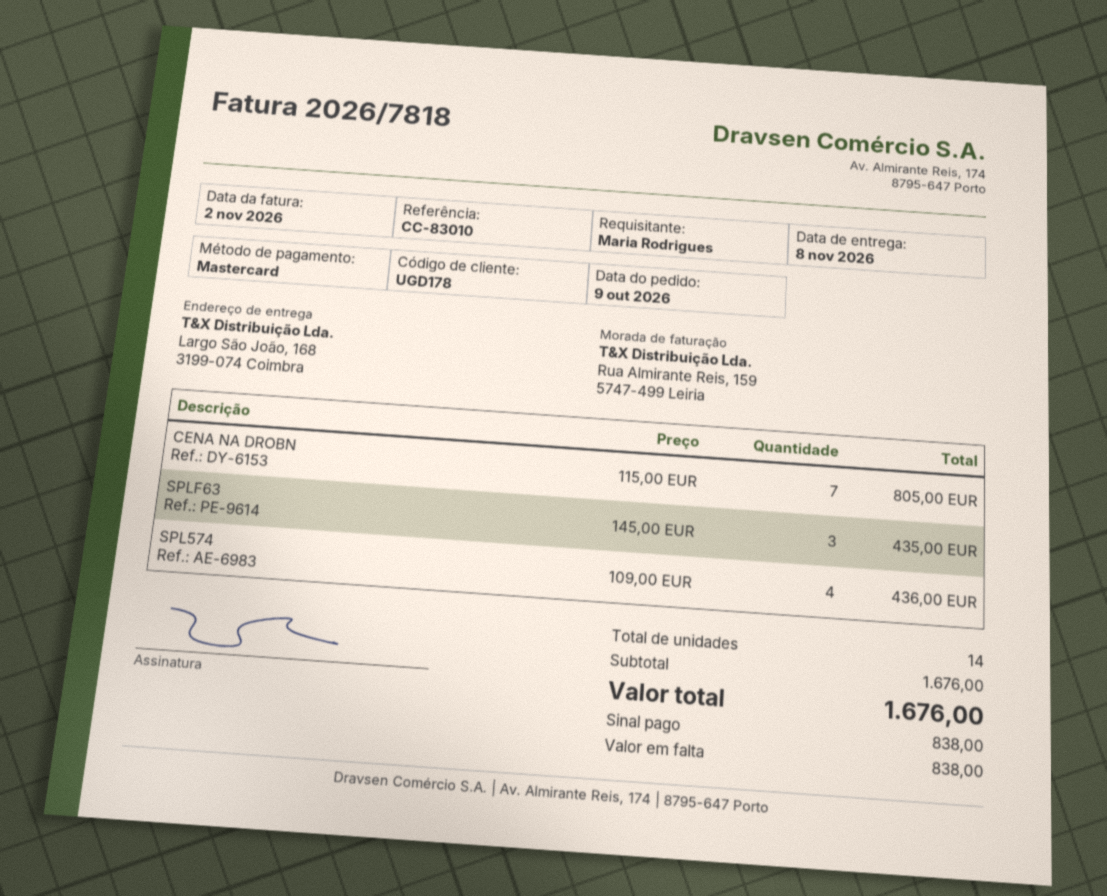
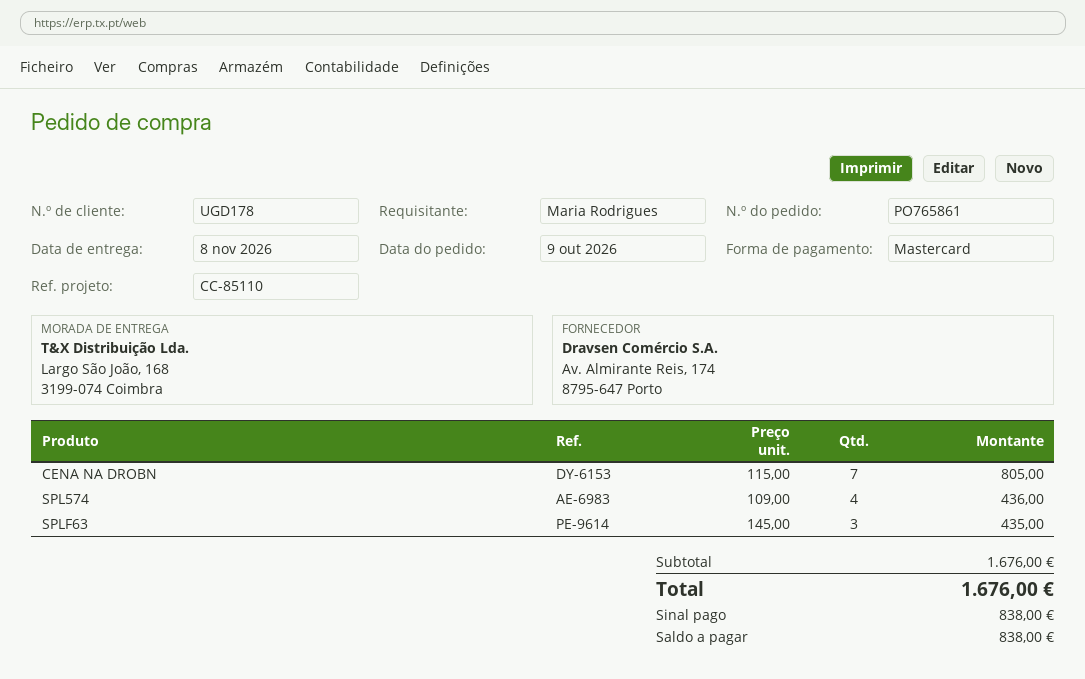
reference: CC-83010 -> CC-85110

